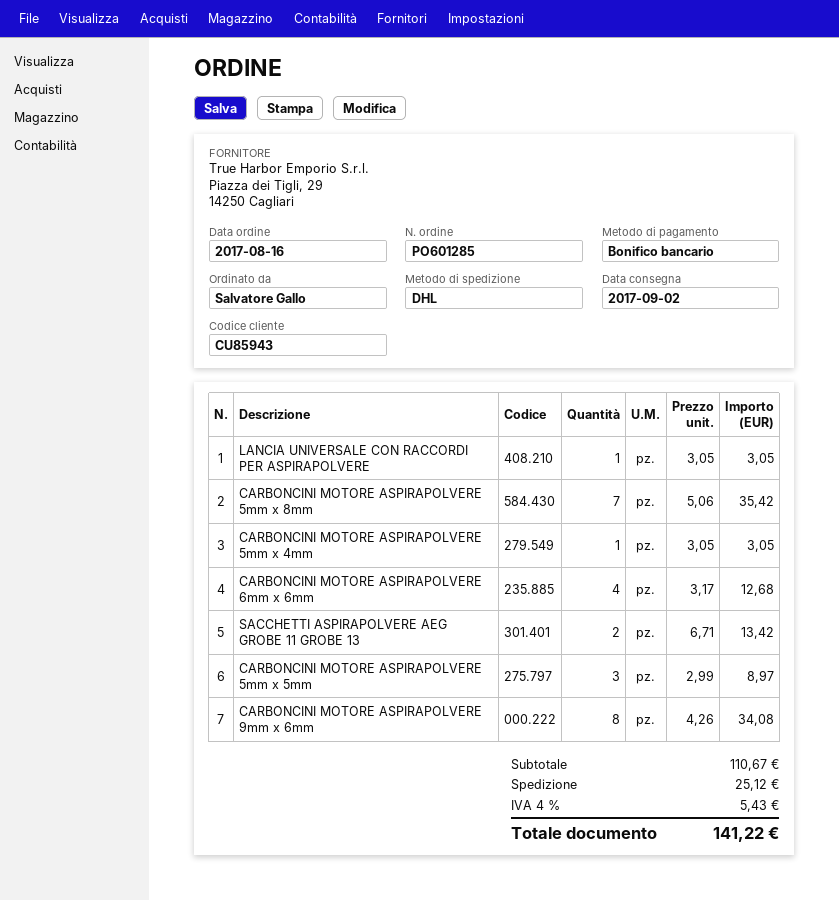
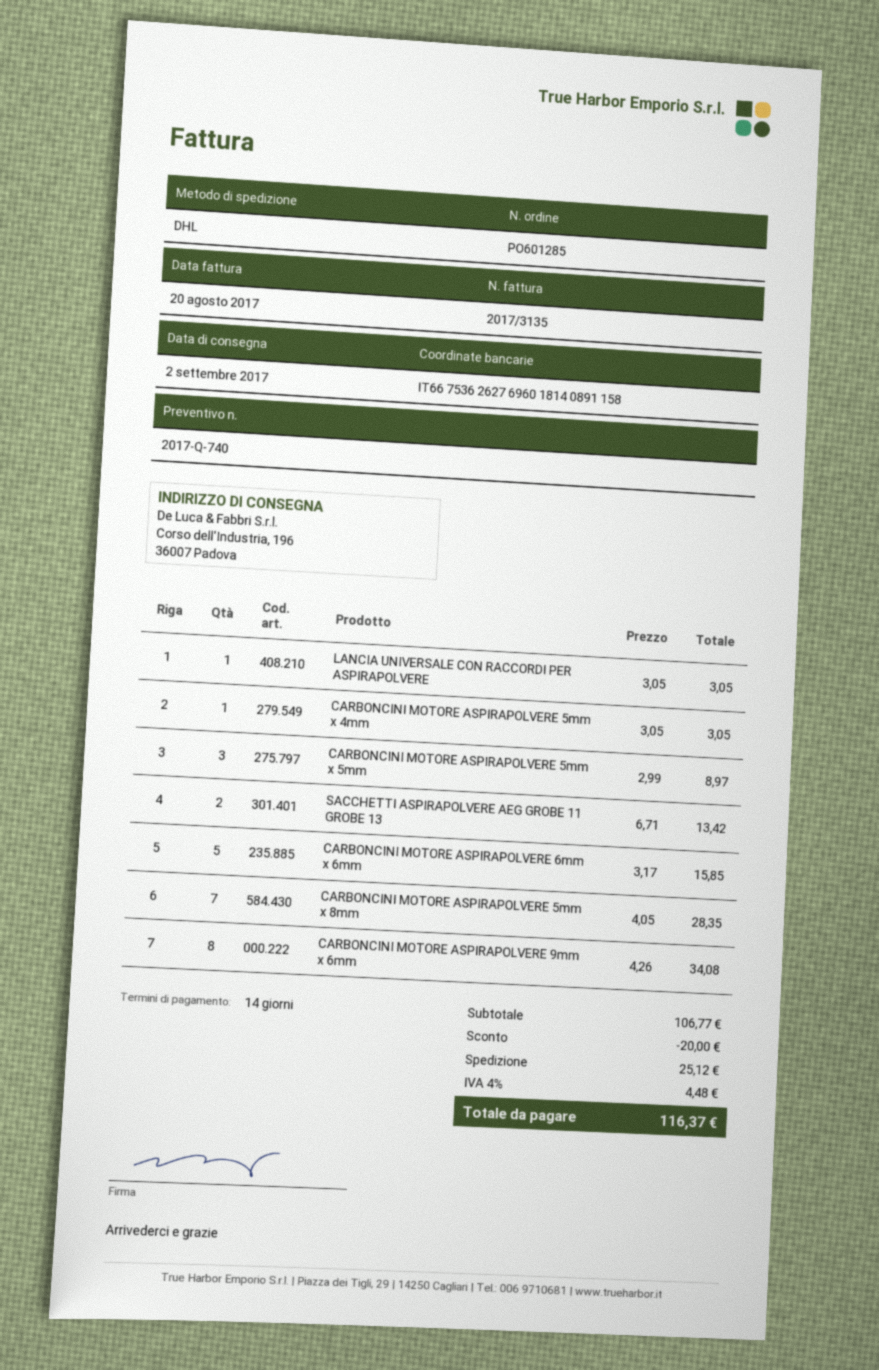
CARBONCINI MOTORE ASPIRAPOLVERE 5mm x 8mm: 7 x 5.06 = 35.42 -> 7 x 4.05 = 28.35
CARBONCINI MOTORE ASPIRAPOLVERE 6mm x 6mm: 4 x 3.17 = 12.68 -> 5 x 3.17 = 15.85
subtotal: 110.67 -> 106.77
discount: none -> 20.00
tax: 4% = 5.43 -> 4% = 4.48
total: 141.22 -> 116.37

